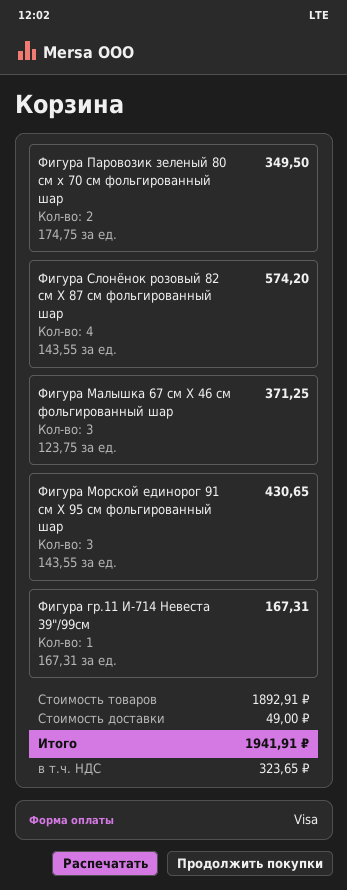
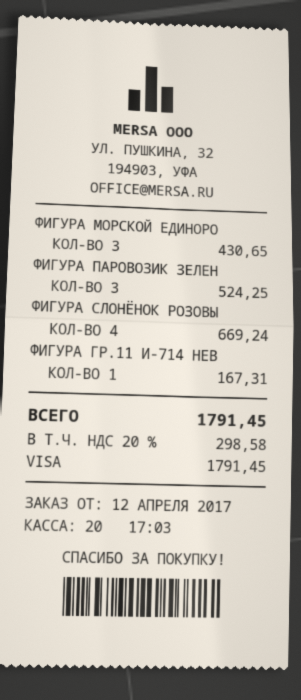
Фигура Паровозик зеленый 80 см х 70 см фольгированный шар: 2 for 349.50 -> 3 for 524.25
Фигура Слонёнок розовый 82 см X 87 см фольгированный шар: 4 for 574.20 -> 4 for 669.24
Фигура Малышка 67 см X 46 см фольгированный шар: 3 for 371.25 -> none
shipping: 49.00 -> none
tax: 323.65 -> 298.58
total: 1941.91 -> 1791.45

